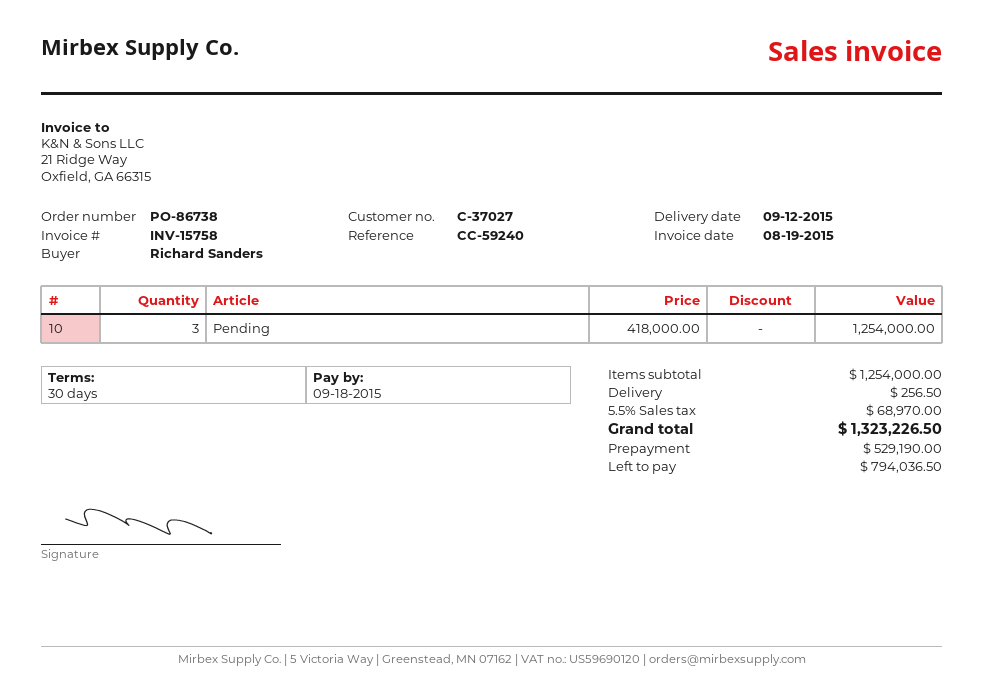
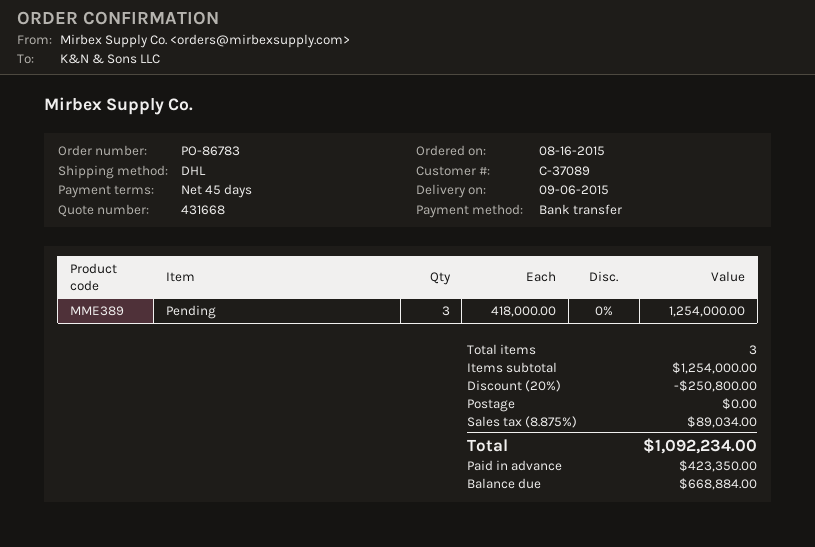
order number: PO-86738 -> PO-86783
delivery date: 2015-09-12 -> 2015-09-06
payment terms: 30 days -> 45 days
customer number: C-37027 -> C-37089
discount: none -> 20% = 250800.00
shipping: 256.50 -> 0.00
tax: 5.5% = 68970.00 -> 8.875% = 89034.00
total: 1323226.50 -> 1092234.00
deposit: 529190.00 -> 423350.00
balance: 794036.50 -> 668884.00

